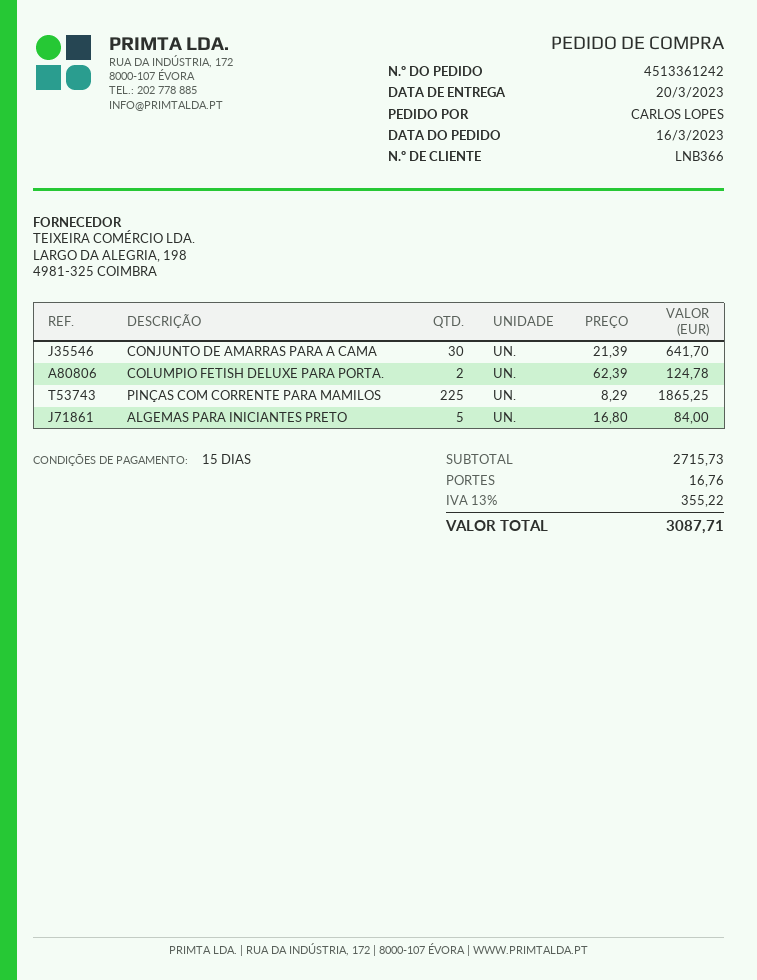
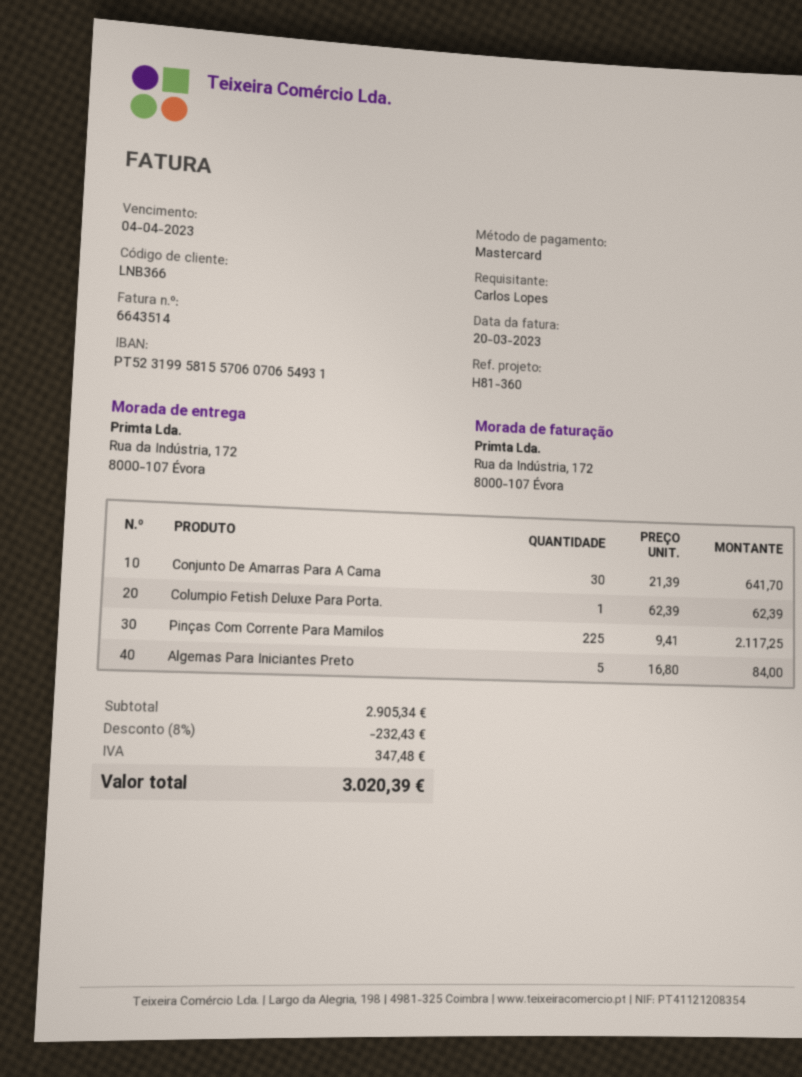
COLUMPIO FETISH DELUXE PARA PORTA.: 2 x 62.39 = 124.78 -> 1 x 62.39 = 62.39
PINÇAS COM CORRENTE PARA MAMILOS: 225 x 8.29 = 1865.25 -> 225 x 9.41 = 2117.25
subtotal: 2715.73 -> 2905.34
discount: none -> 8% = 232.43
shipping: 16.76 -> none
tax: 355.22 -> 347.48
total: 3087.71 -> 3020.39

